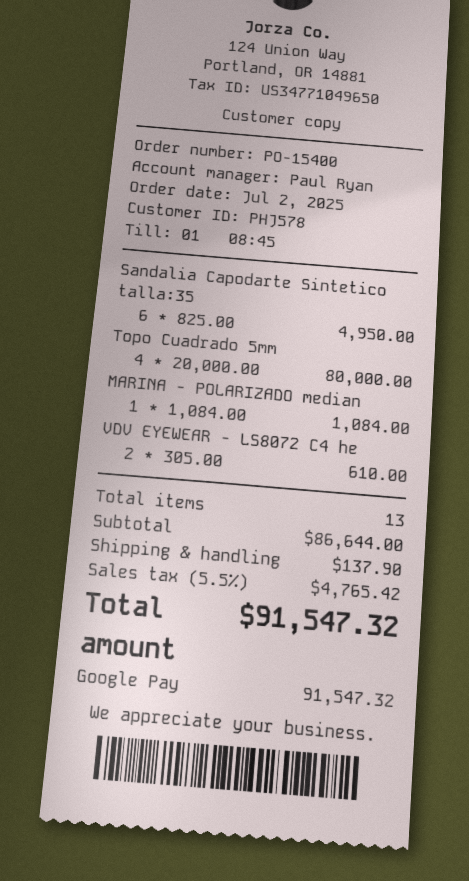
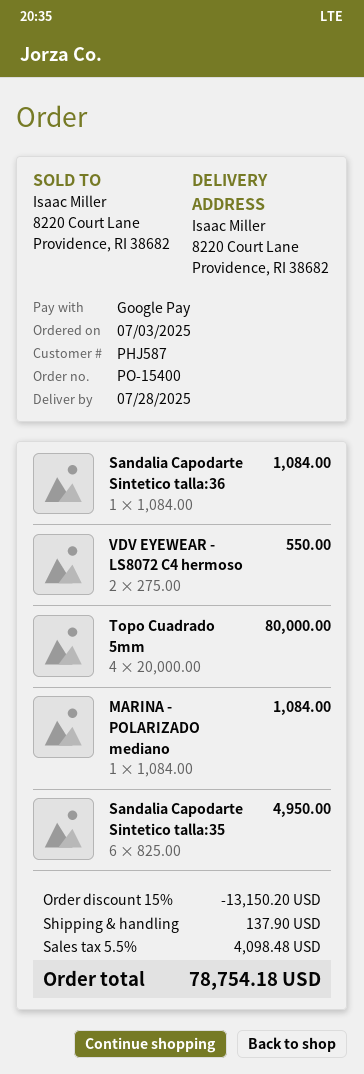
order date: 2025-07-02 -> 2025-07-03
customer number: PHJ578 -> PHJ587
VDV EYEWEAR - LS8072 C4 he: 2 x 305.00 = 610.00 -> 2 x 275.00 = 550.00
Sandalia Capodarte Sintetico talla:36: none -> 1 x 1084.00 = 1084.00
discount: none -> 15% = 13150.20
tax: 5.5% = 4765.42 -> 5.5% = 4098.48
total: 91547.32 -> 78754.18

